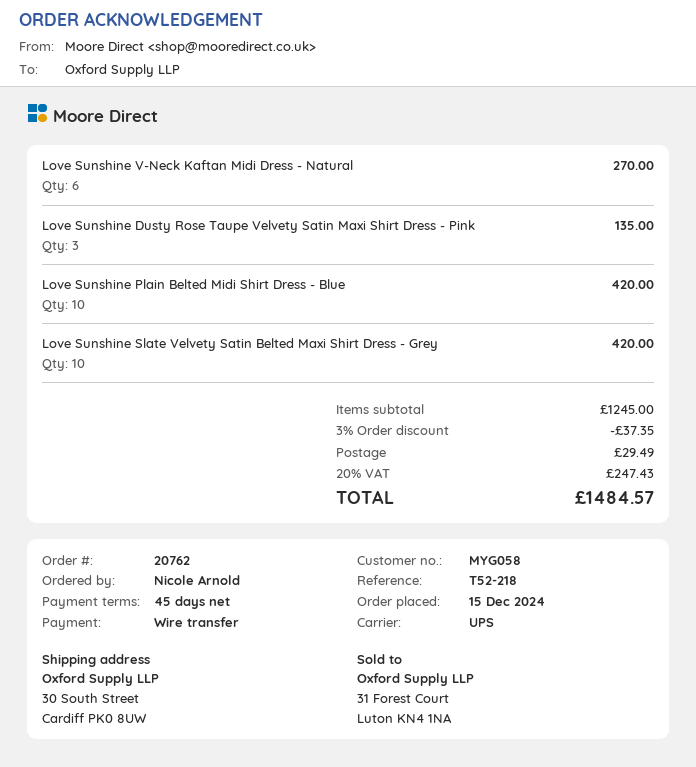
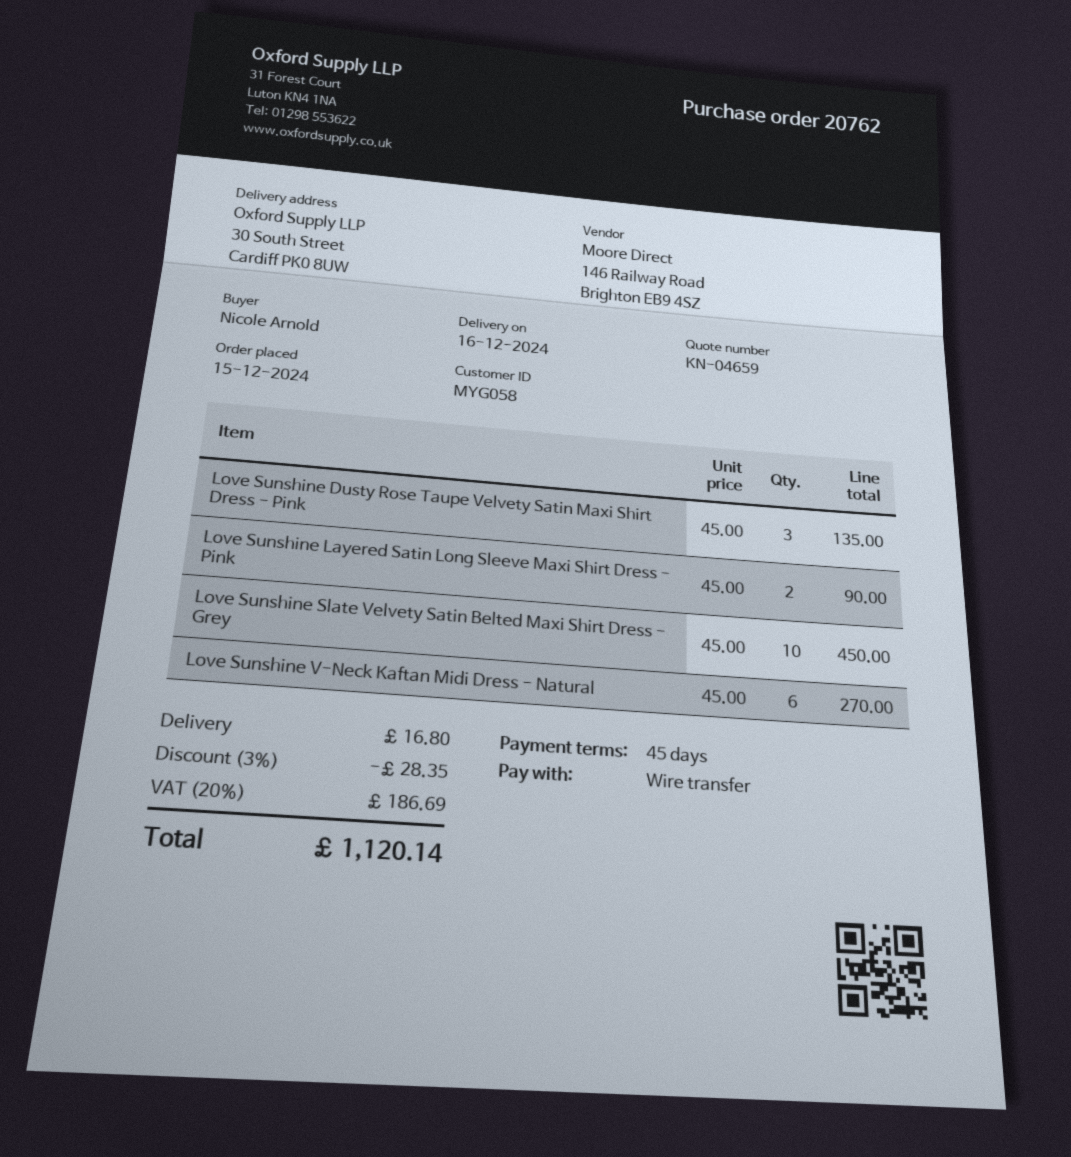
Love Sunshine Plain Belted Midi Shirt Dress - Blue: 10 for 420.00 -> none
Love Sunshine Slate Velvety Satin Belted Maxi Shirt Dress - Grey: 10 for 420.00 -> 10 for 450.00
Love Sunshine Layered Satin Long Sleeve Maxi Shirt Dress - Pink: none -> 2 for 90.00
discount: 3% = 37.35 -> 3% = 28.35
shipping: 29.49 -> 16.80
tax: 20% = 247.43 -> 20% = 186.69
total: 1484.57 -> 1120.14

